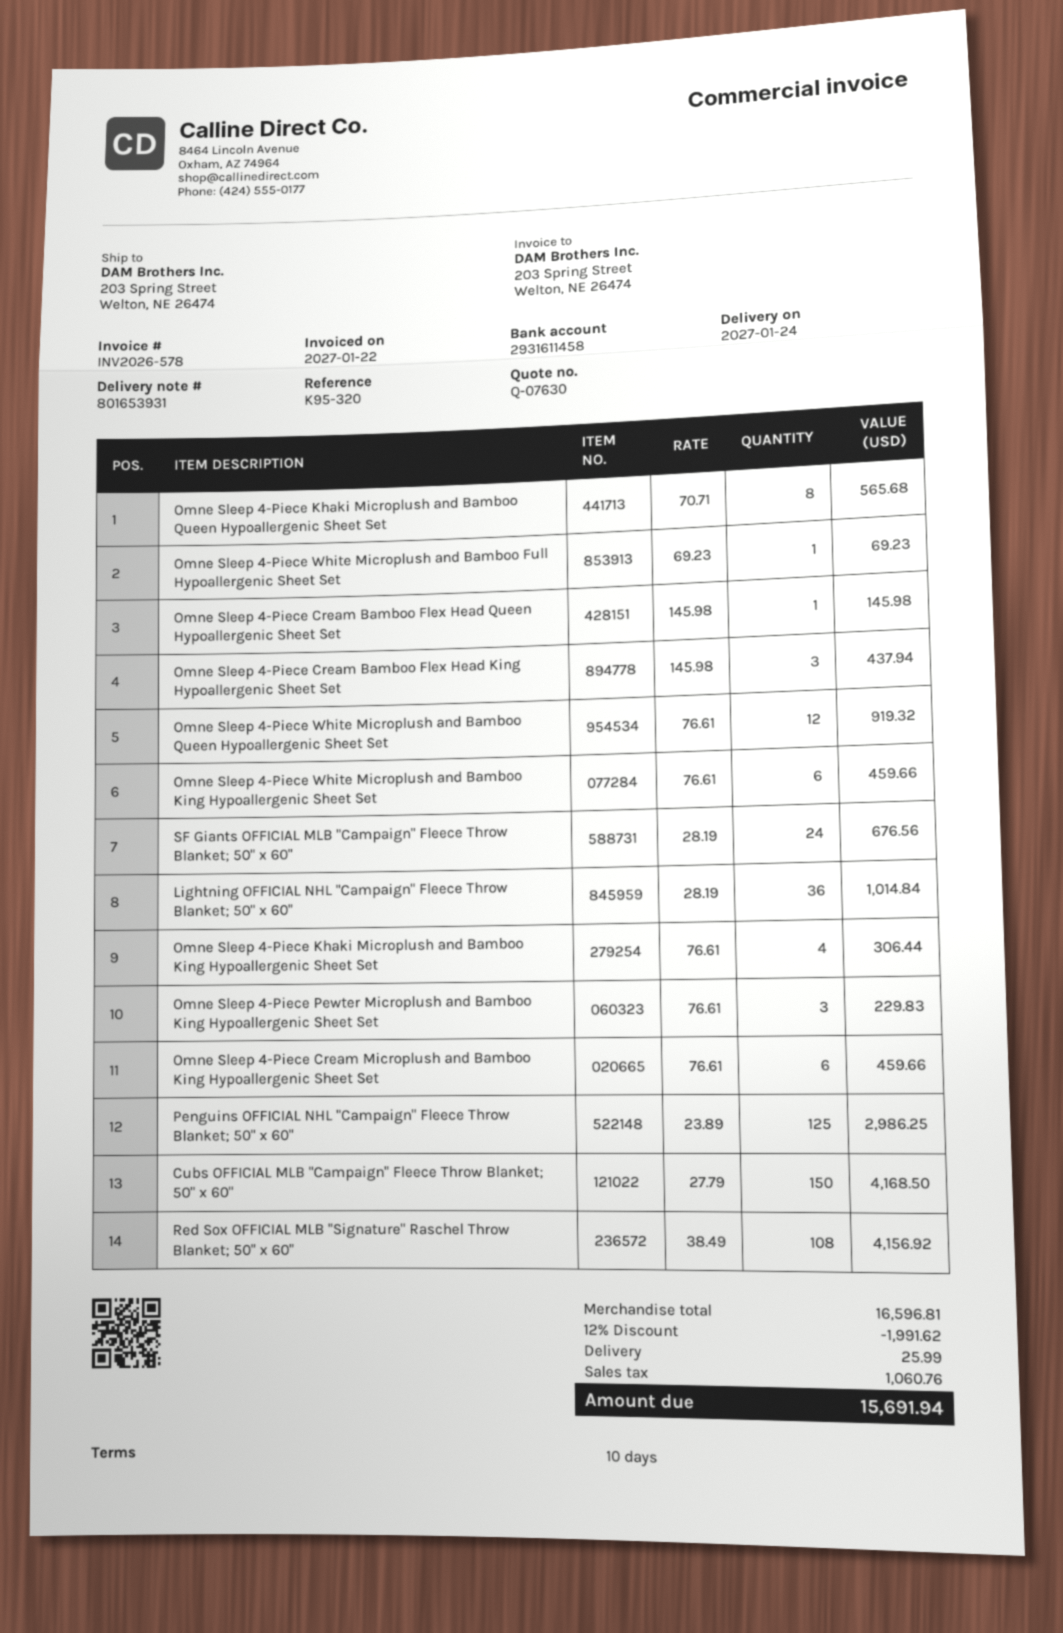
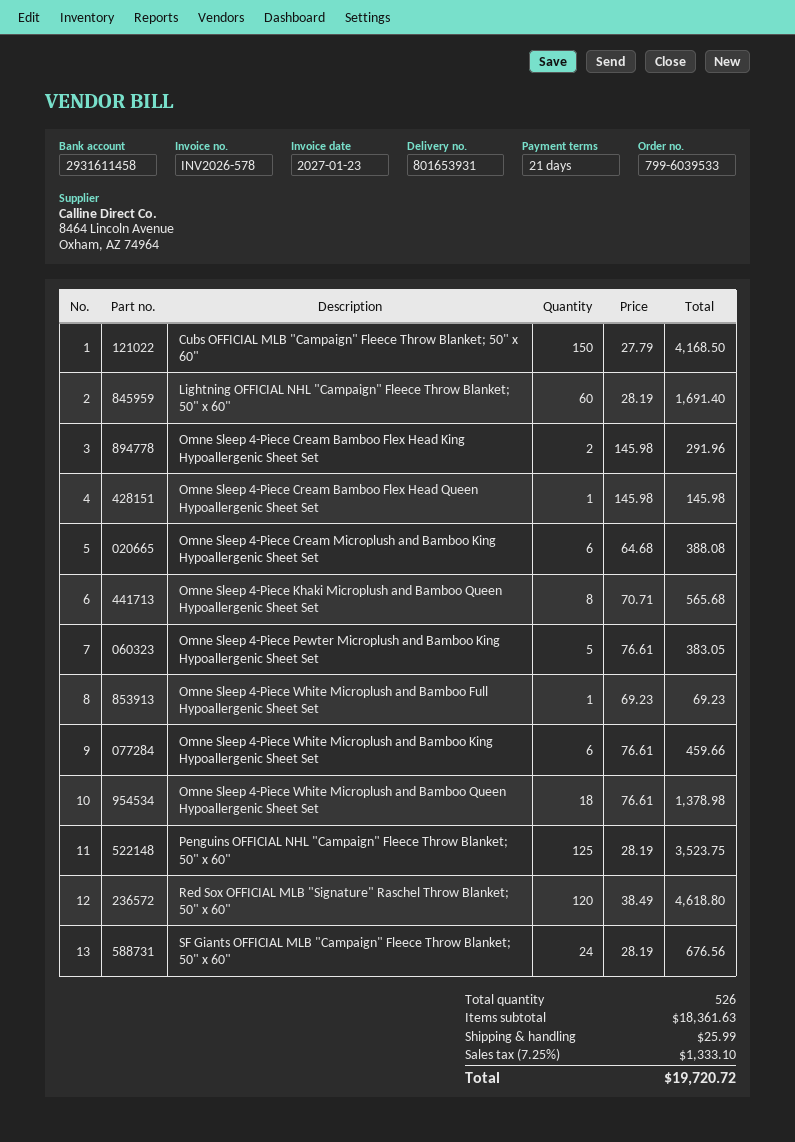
invoice date: 2027-01-22 -> 2027-01-23
payment terms: 10 days -> 21 days
Omne Sleep 4-Piece Cream Bamboo Flex Head King Hypoallergenic Sheet Set: 3 x 145.98 = 437.94 -> 2 x 145.98 = 291.96
Omne Sleep 4-Piece White Microplush and Bamboo Queen Hypoallergenic Sheet Set: 12 x 76.61 = 919.32 -> 18 x 76.61 = 1378.98
Lightning OFFICIAL NHL "Campaign" Fleece Throw Blanket; 50" x 60": 36 x 28.19 = 1014.84 -> 60 x 28.19 = 1691.40
Omne Sleep 4-Piece Khaki Microplush and Bamboo King Hypoallergenic Sheet Set: 4 x 76.61 = 306.44 -> none
Omne Sleep 4-Piece Pewter Microplush and Bamboo King Hypoallergenic Sheet Set: 3 x 76.61 = 229.83 -> 5 x 76.61 = 383.05
Omne Sleep 4-Piece Cream Microplush and Bamboo King Hypoallergenic Sheet Set: 6 x 76.61 = 459.66 -> 6 x 64.68 = 388.08
Penguins OFFICIAL NHL "Campaign" Fleece Throw Blanket; 50" x 60": 125 x 23.89 = 2986.25 -> 125 x 28.19 = 3523.75
Red Sox OFFICIAL MLB "Signature" Raschel Throw Blanket; 50" x 60": 108 x 38.49 = 4156.92 -> 120 x 38.49 = 4618.80
subtotal: 16596.81 -> 18361.63
discount: 12% = 1991.62 -> none
tax: 1060.76 -> 1333.10
total: 15691.94 -> 19720.72

